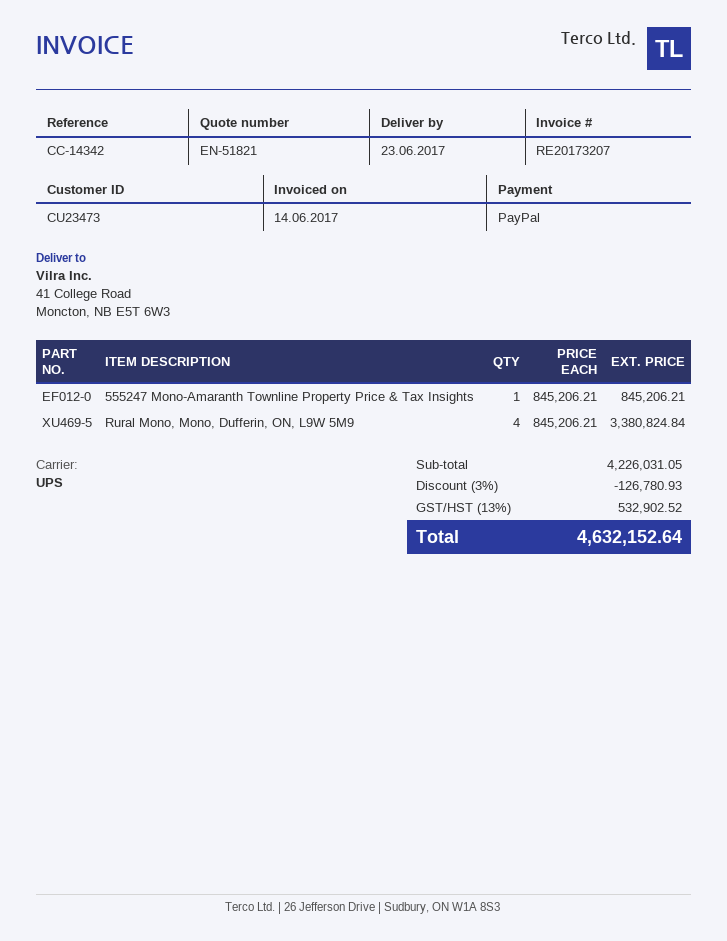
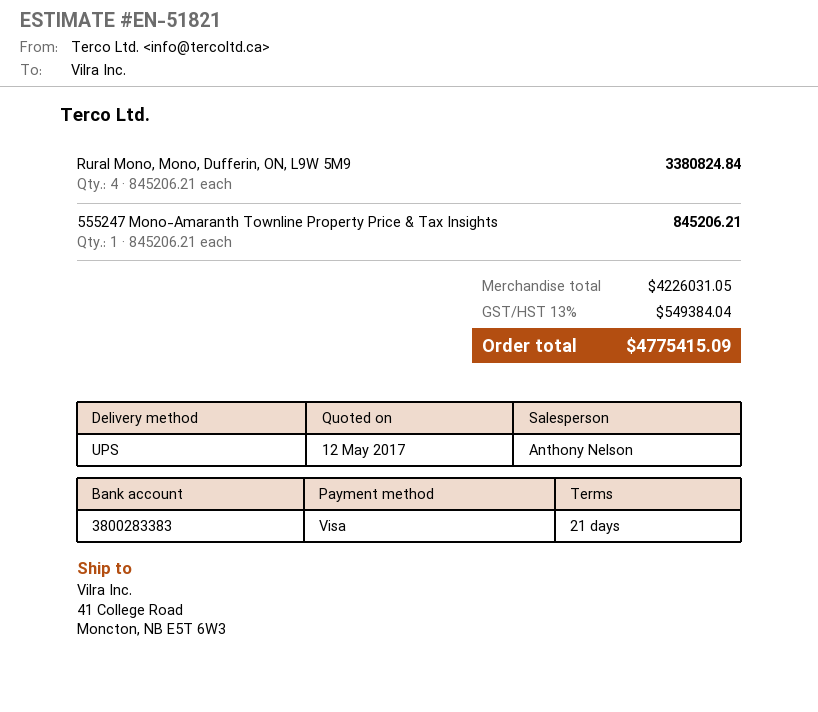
payment method: PayPal -> Visa
discount: 3% = 126780.93 -> none
tax: 13% = 532902.52 -> 13% = 549384.04
total: 4632152.64 -> 4775415.09

